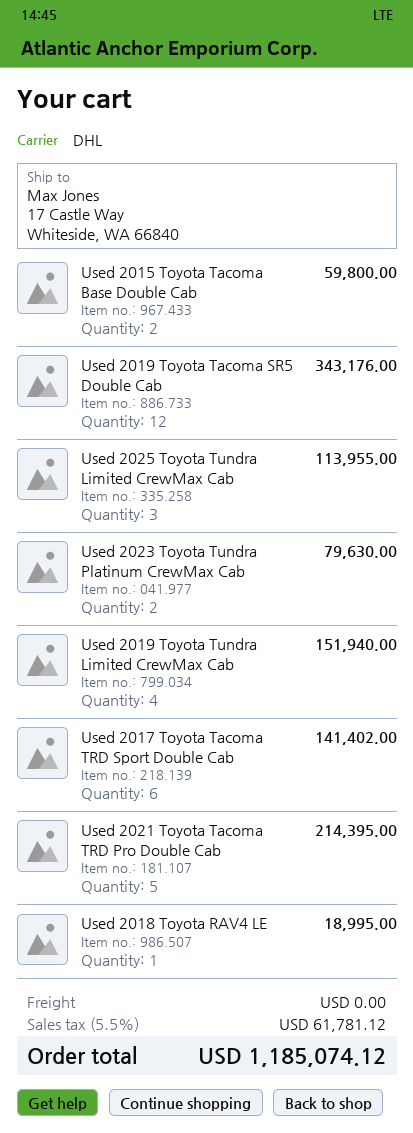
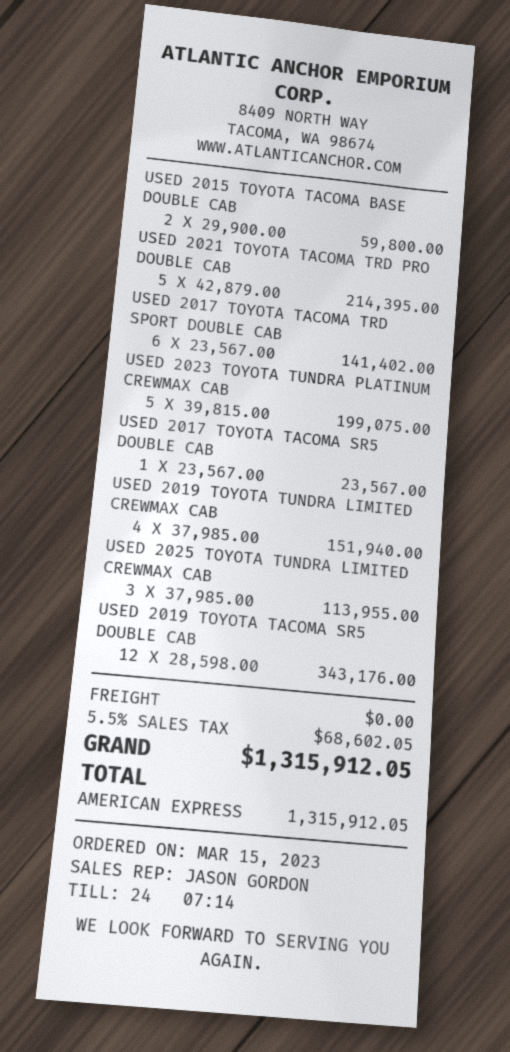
Used 2023 Toyota Tundra Platinum CrewMax Cab: 2 for 79630.00 -> 5 for 199075.00
Used 2018 Toyota RAV4 LE: 1 for 18995.00 -> none
USED 2017 TOYOTA TACOMA SR5 DOUBLE CAB: none -> 1 for 23567.00
tax: 5.5% = 61781.12 -> 5.5% = 68602.05
total: 1185074.12 -> 1315912.05

